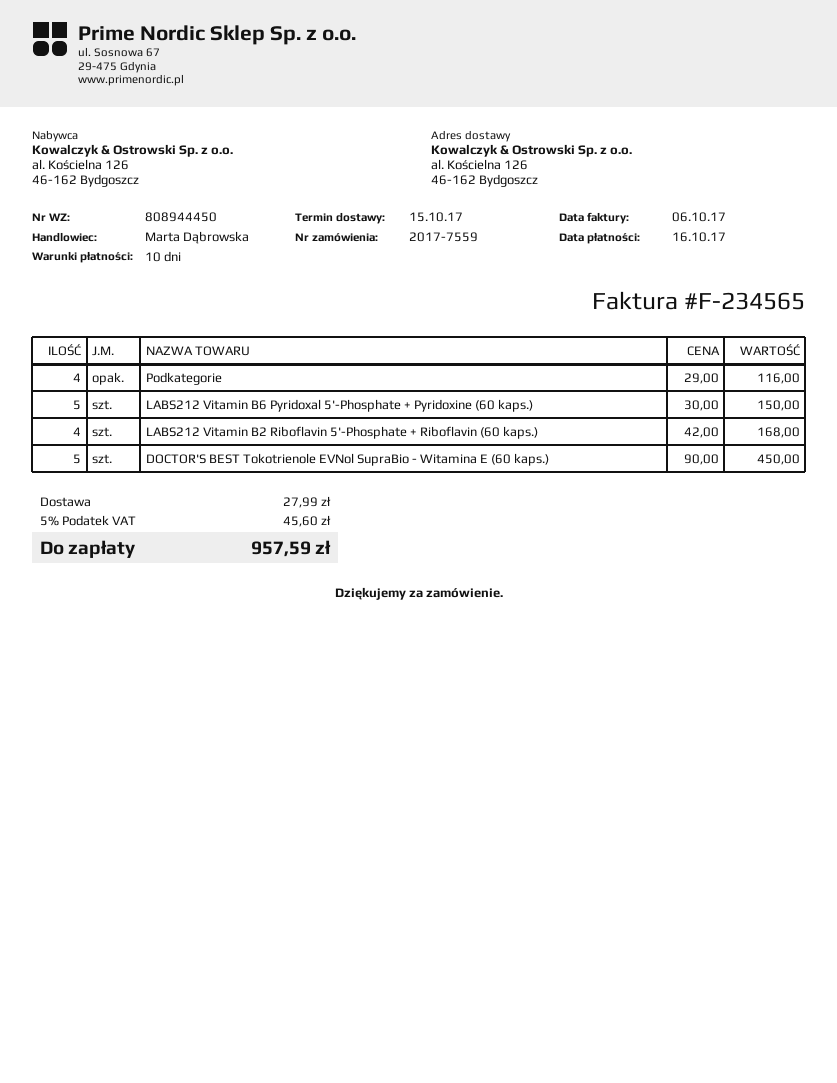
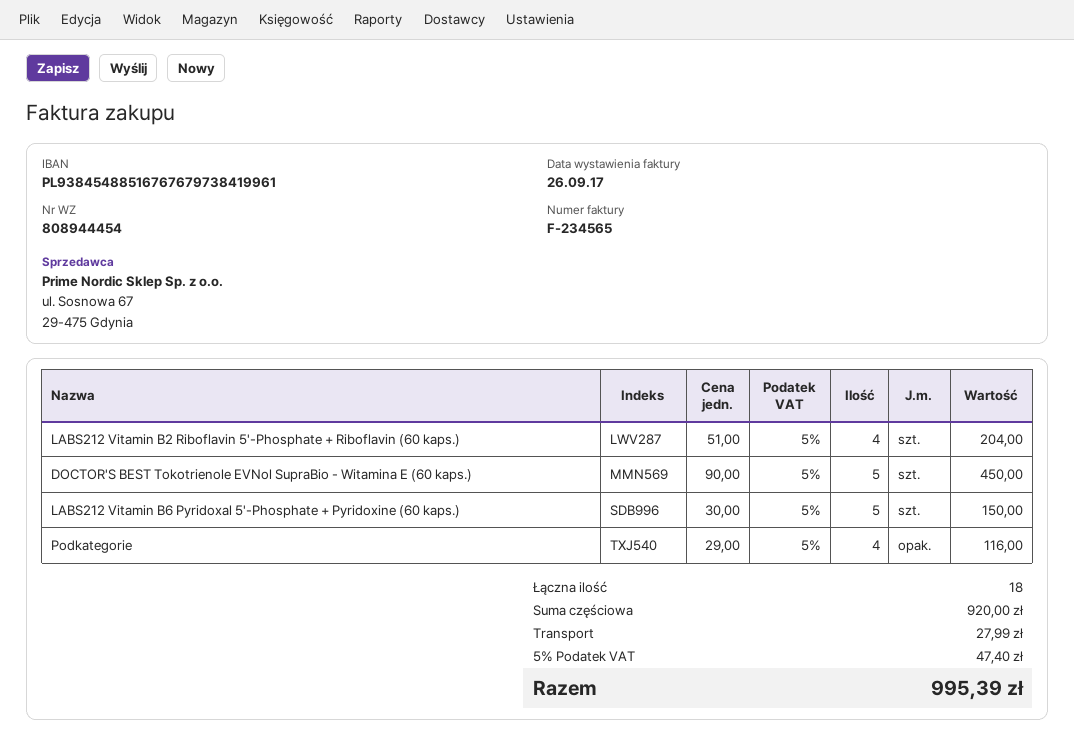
delivery note number: 808944450 -> 808944454
invoice date: 2017-10-06 -> 2017-09-26
LABS212 Vitamin B2 Riboflavin 5'-Phosphate + Riboflavin (60 kaps.): 4 x 42.00 = 168.00 -> 4 x 51.00 = 204.00
tax: 5% = 45.60 -> 5% = 47.40
total: 957.59 -> 995.39

